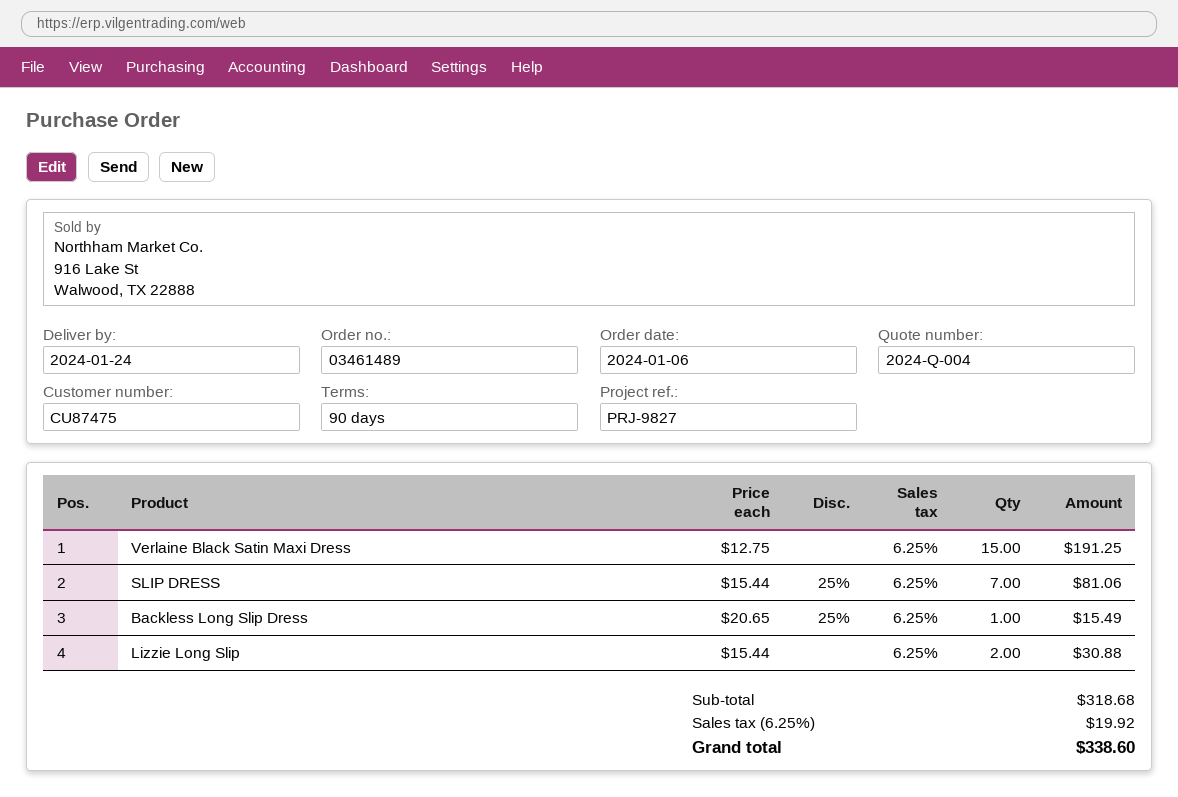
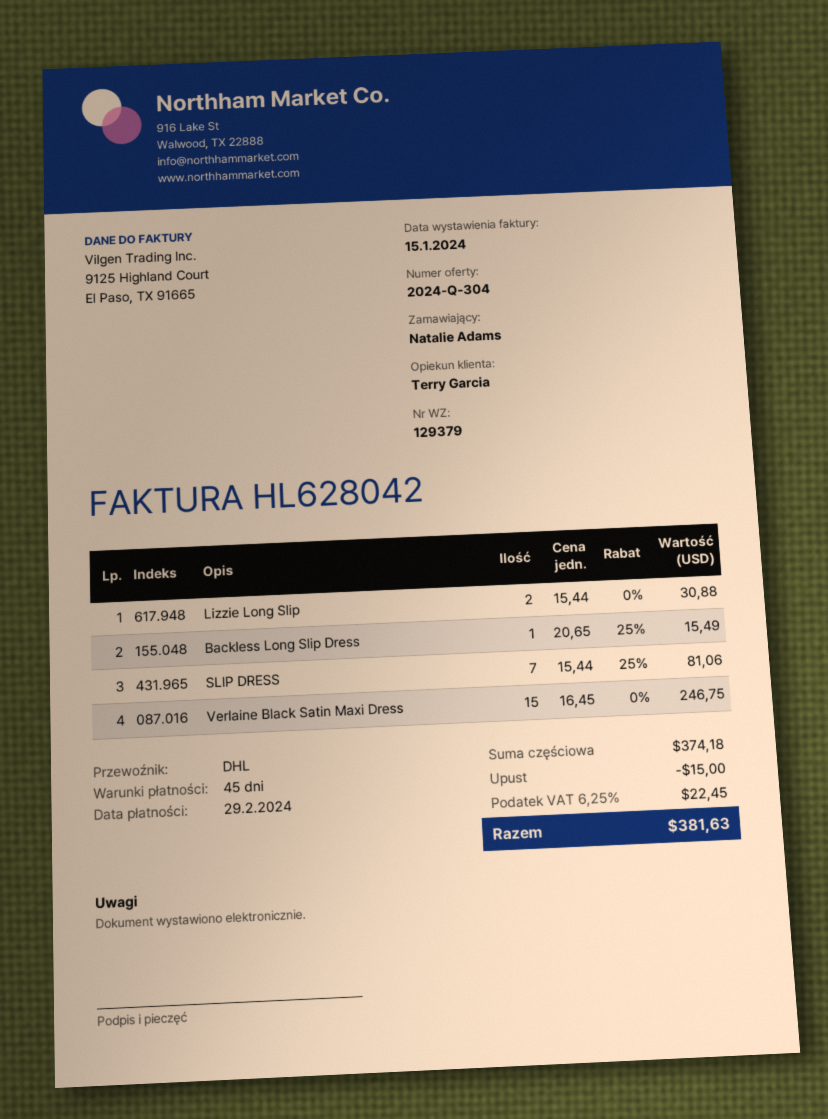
quote number: 2024-Q-004 -> 2024-Q-304
payment terms: 90 days -> 45 days
Verlaine Black Satin Maxi Dress: 15 x 12.75 = 191.25 -> 15 x 16.45 = 246.75
subtotal: 318.68 -> 374.18
discount: none -> 15.00
tax: 6.25% = 19.92 -> 6.25% = 22.45
total: 338.60 -> 381.63

